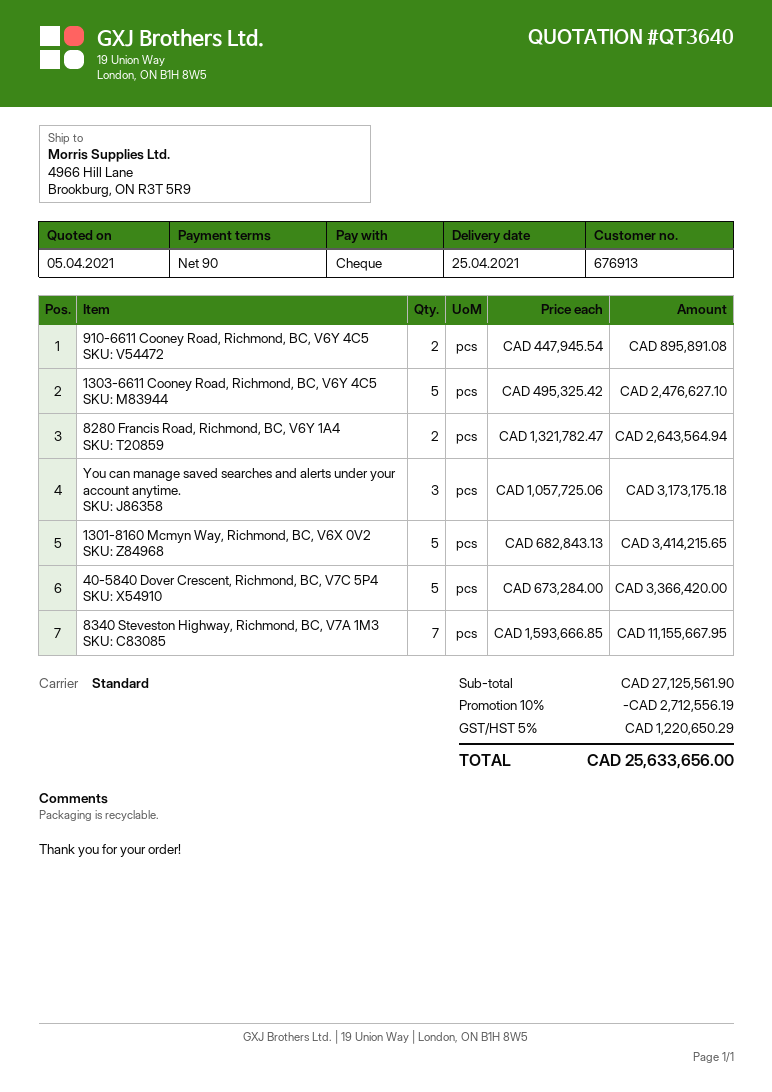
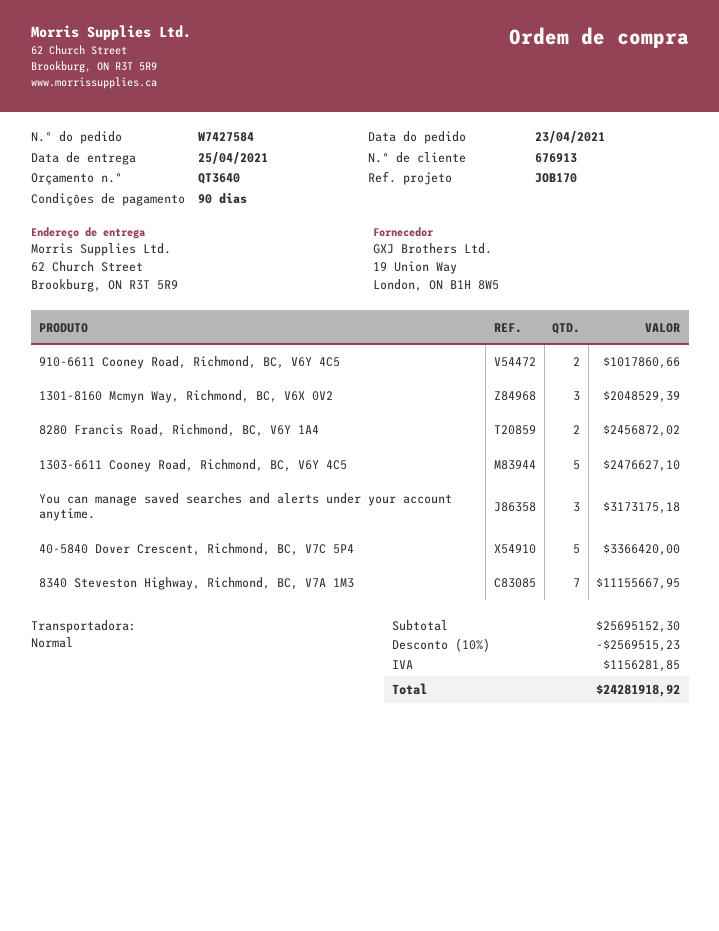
ship to: 4966 Hill Lane, Brookburg, ON R3T 5R9 -> 62 Church Street, Brookburg, ON R3T 5R9
910-6611 Cooney Road, Richmond, BC, V6Y 4C5: 2 for 895891.08 -> 2 for 1017860.66
8280 Francis Road, Richmond, BC, V6Y 1A4: 2 for 2643564.94 -> 2 for 2456872.02
1301-8160 Mcmyn Way, Richmond, BC, V6X 0V2: 5 for 3414215.65 -> 3 for 2048529.39
subtotal: 27125561.90 -> 25695152.30
discount: 10% = 2712556.19 -> 10% = 2569515.23
tax: 1220650.29 -> 1156281.85
total: 25633656.00 -> 24281918.92

